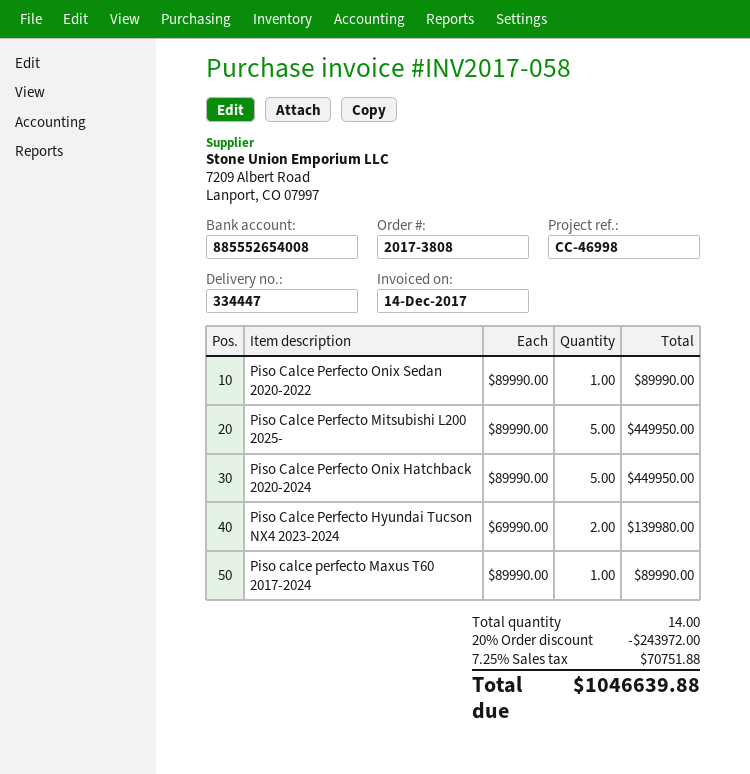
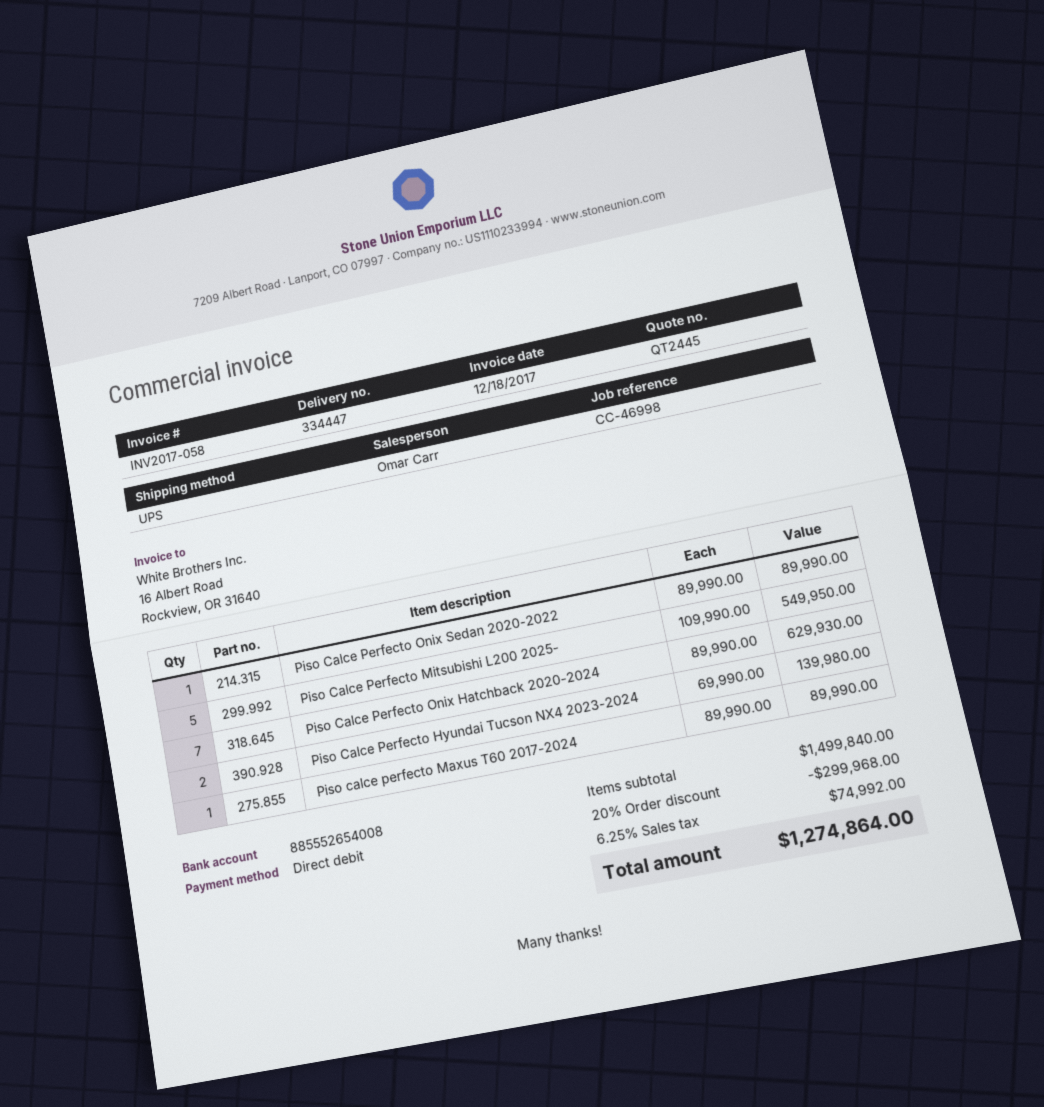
invoice date: 2017-12-14 -> 2017-12-18
Piso Calce Perfecto Mitsubishi L200 2025-: 5 x 89990.00 = 449950.00 -> 5 x 109990.00 = 549950.00
Piso Calce Perfecto Onix Hatchback 2020-2024: 5 x 89990.00 = 449950.00 -> 7 x 89990.00 = 629930.00
discount: 20% = 243972.00 -> 20% = 299968.00
tax: 7.25% = 70751.88 -> 6.25% = 74992.00
total: 1046639.88 -> 1274864.00

